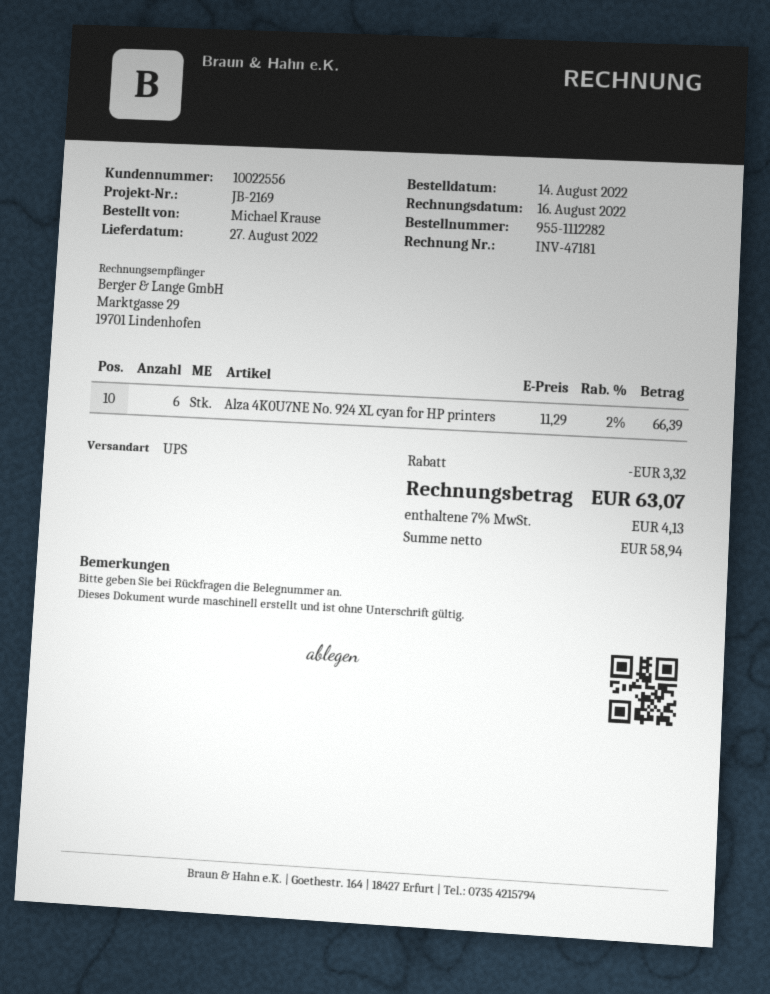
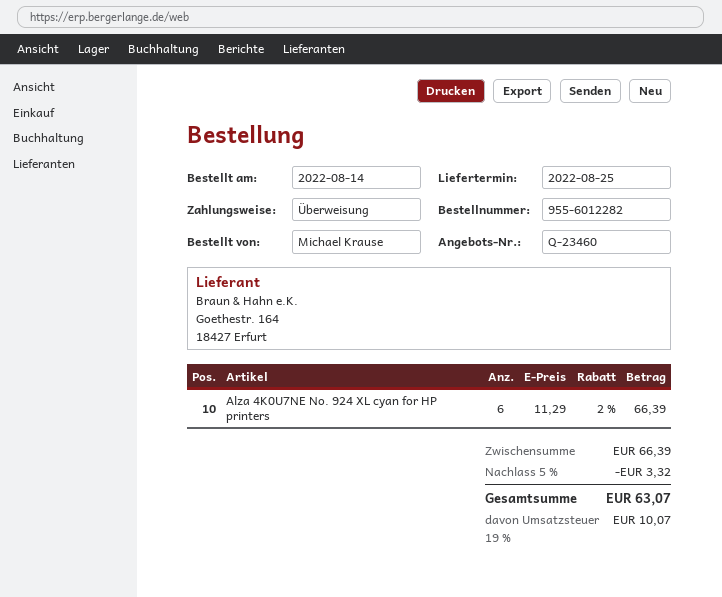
order number: 955-1112282 -> 955-6012282
delivery date: 2022-08-27 -> 2022-08-25
tax: 7% = 4.13 -> 19% = 10.07

